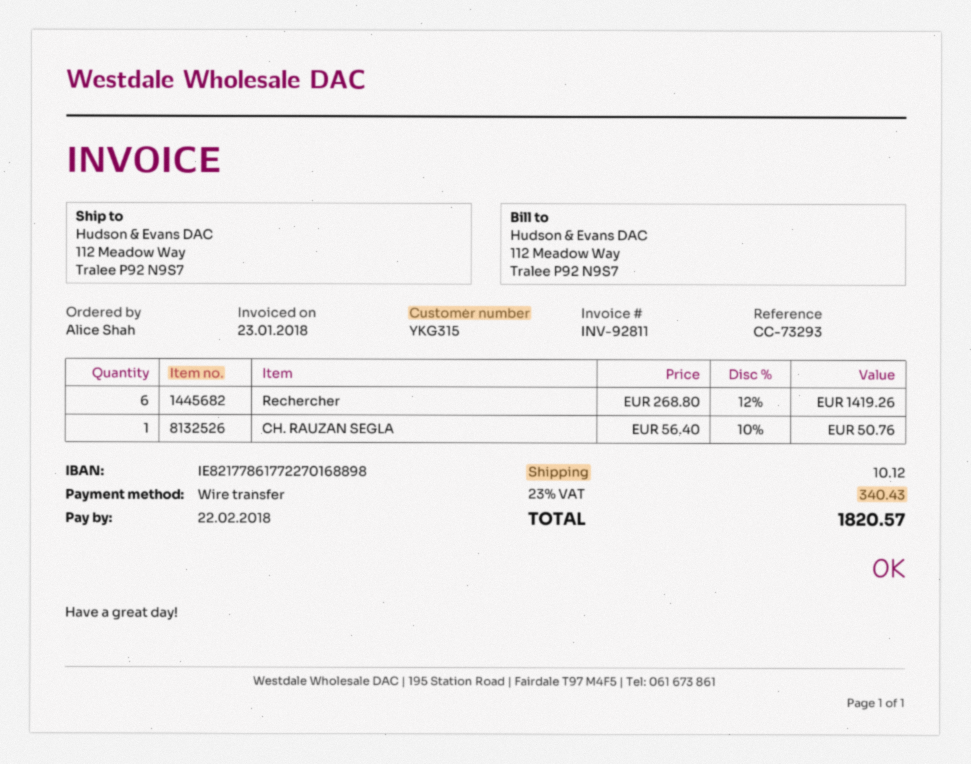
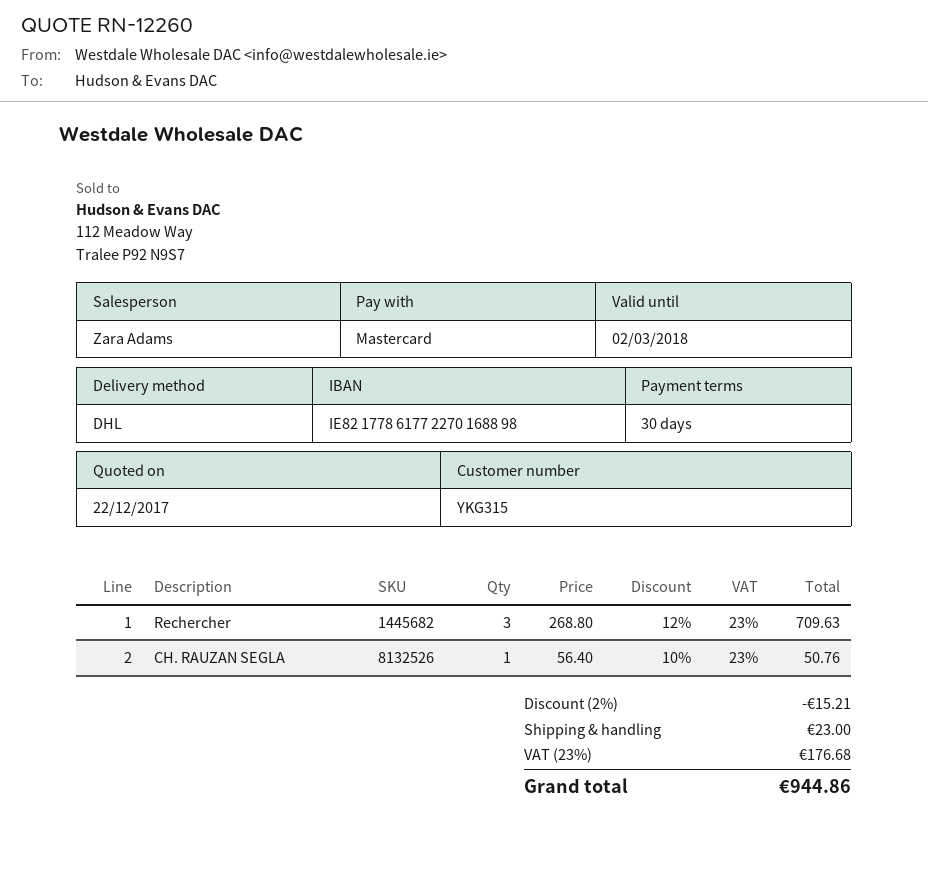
payment method: bank transfer -> Mastercard
Rechercher: 6 x 268.80 - 12% = 1419.26 -> 3 x 268.80 - 12% = 709.63
discount: none -> 2% = 15.21
shipping: 10.12 -> 23.00
tax: 23% = 340.43 -> 23% = 176.68
total: 1820.57 -> 944.86

